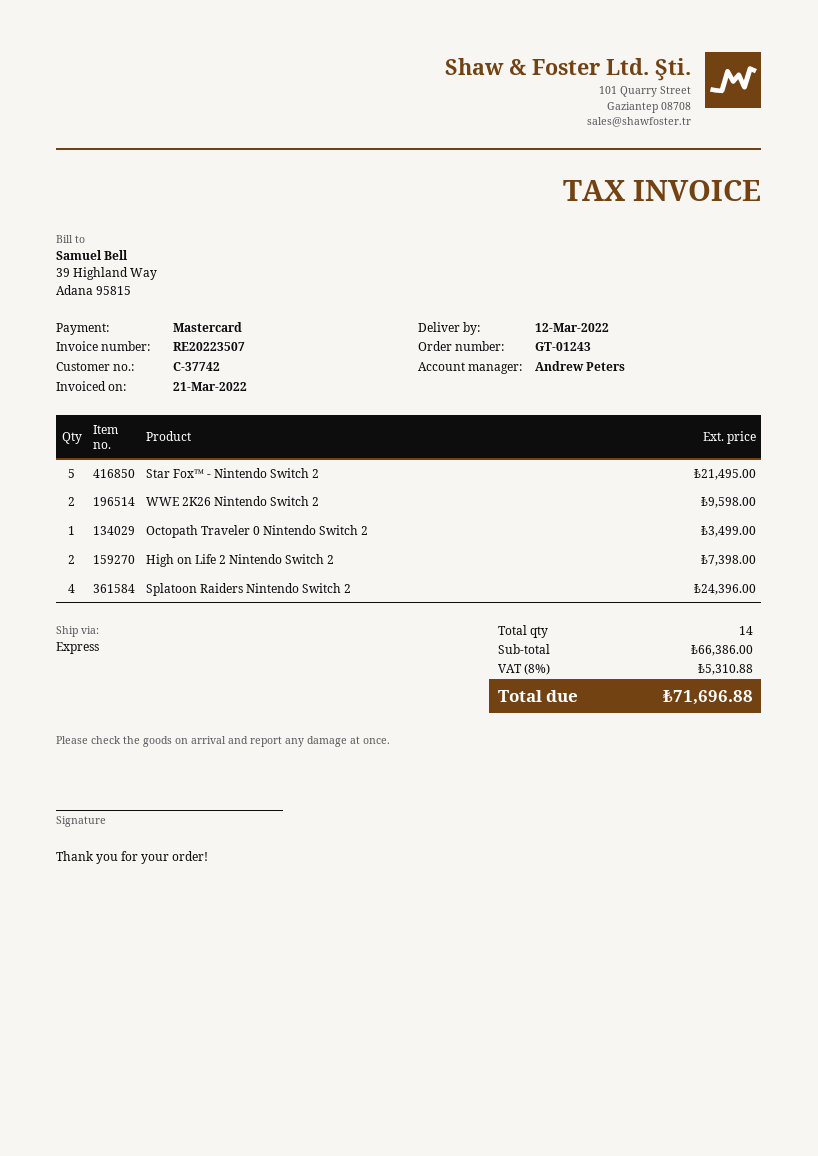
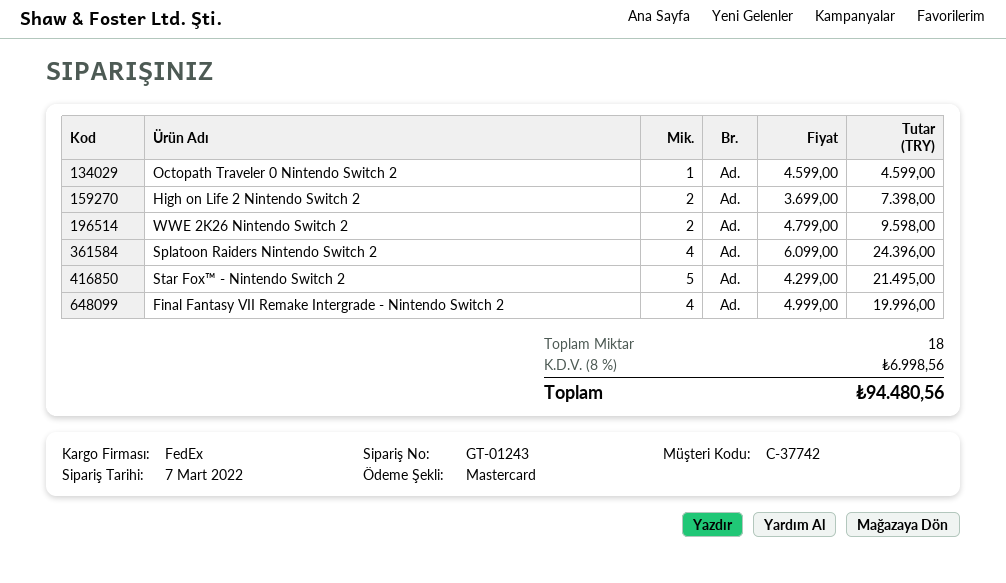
shipping method: express -> FedEx
Octopath Traveler 0 Nintendo Switch 2: 1 for 3499.00 -> 1 for 4599.00
Final Fantasy VII Remake Intergrade - Nintendo Switch 2: none -> 4 for 19996.00
total quantity: 14 -> 18
tax: 8% = 5310.88 -> 8% = 6998.56
total: 71696.88 -> 94480.56

